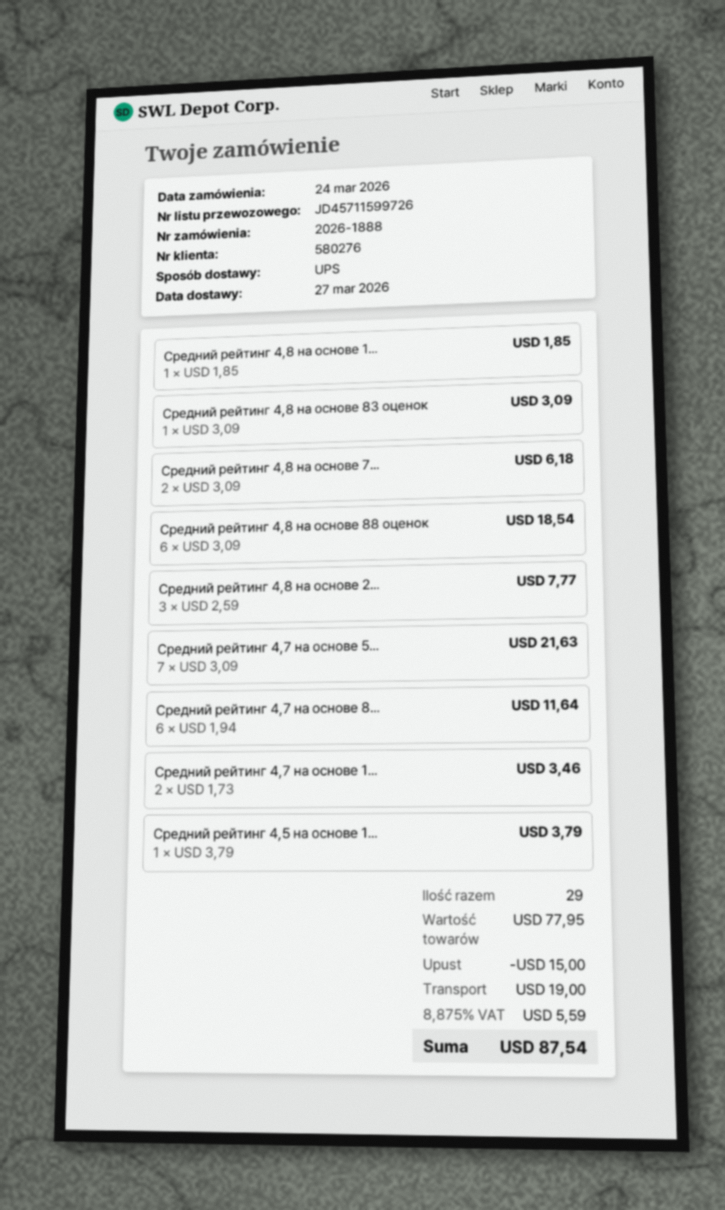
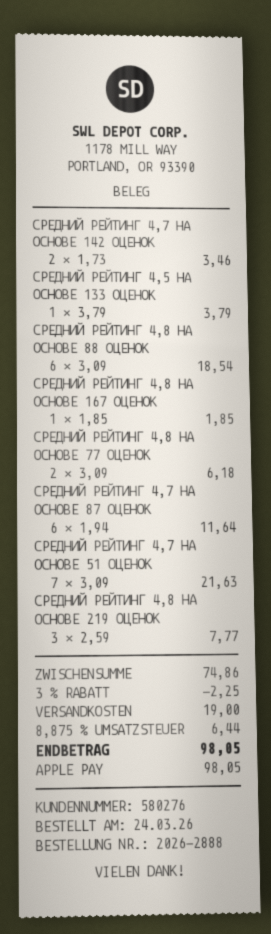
order number: 2026-1888 -> 2026-2888
Средний рейтинг 4,8 на основе 83 оценок: 1 x 3.09 = 3.09 -> none
subtotal: 77.95 -> 74.86
discount: 15.00 -> 2.25
tax: 8.875% = 5.59 -> 8.875% = 6.44
total: 87.54 -> 98.05

